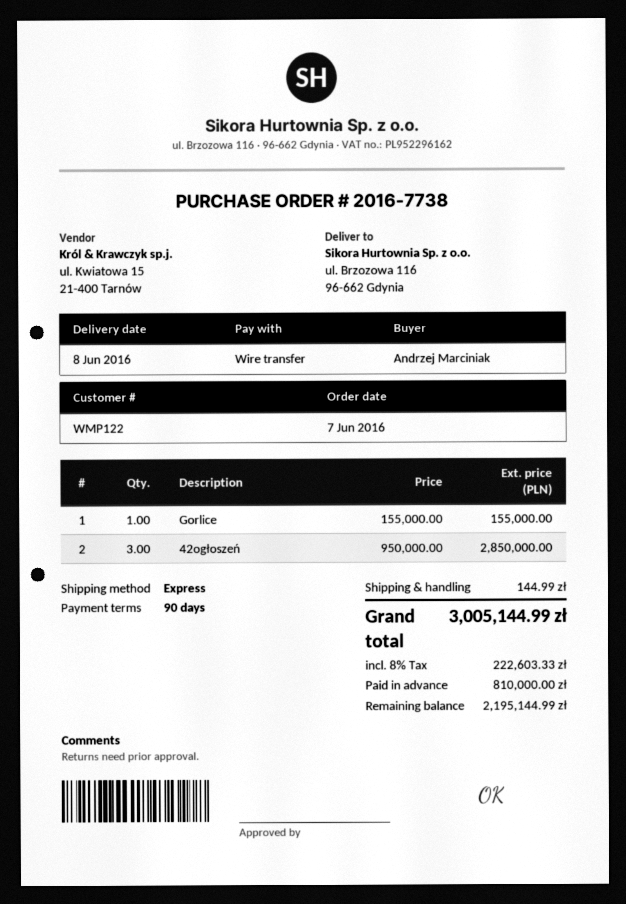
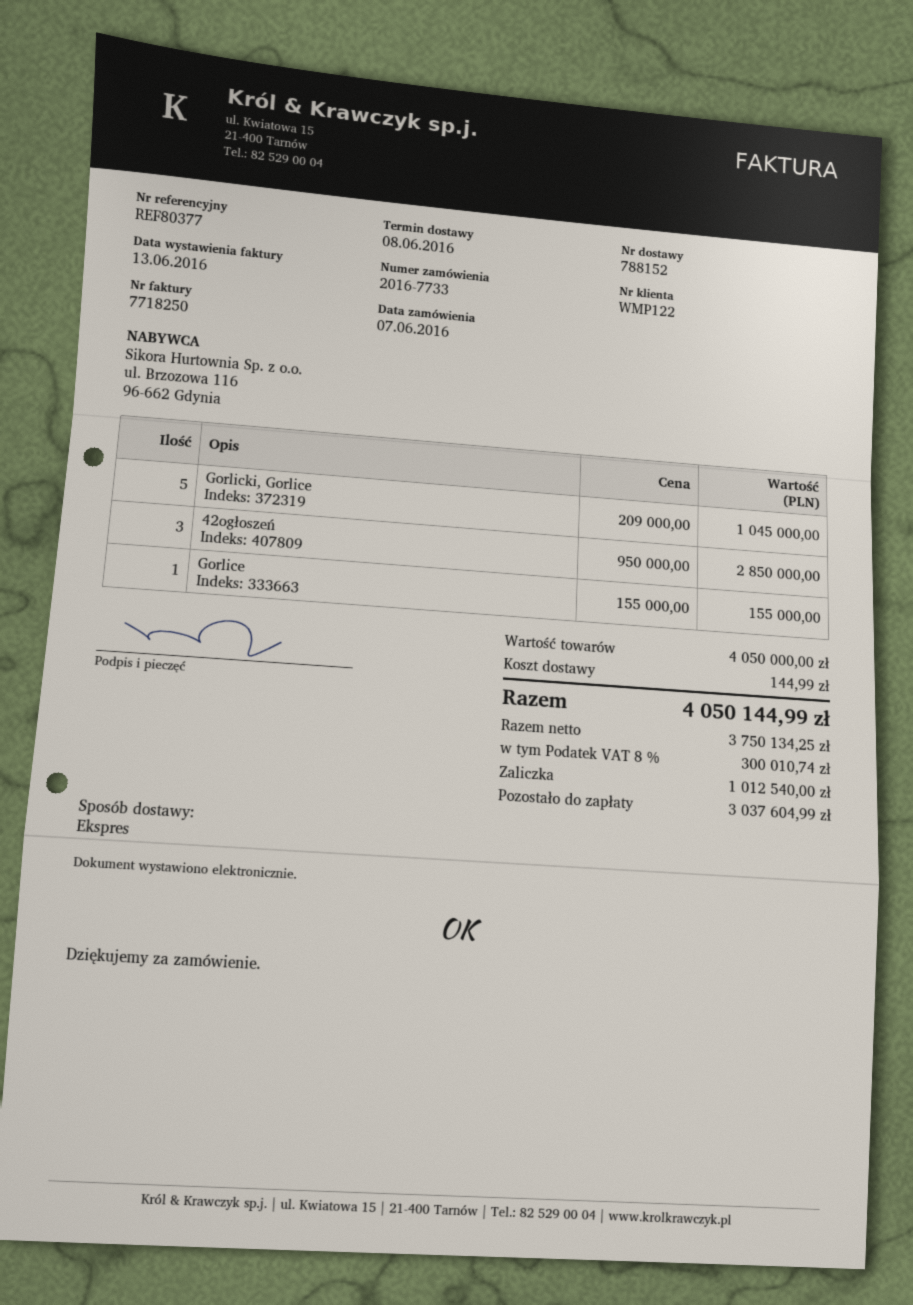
order number: 2016-7738 -> 2016-7733
Gorlicki, Gorlice: none -> 5 x 209000.00 = 1045000.00
tax: 8% = 222603.33 -> 8% = 300010.74
total: 3005144.99 -> 4050144.99
deposit: 810000.00 -> 1012540.00
balance: 2195144.99 -> 3037604.99

